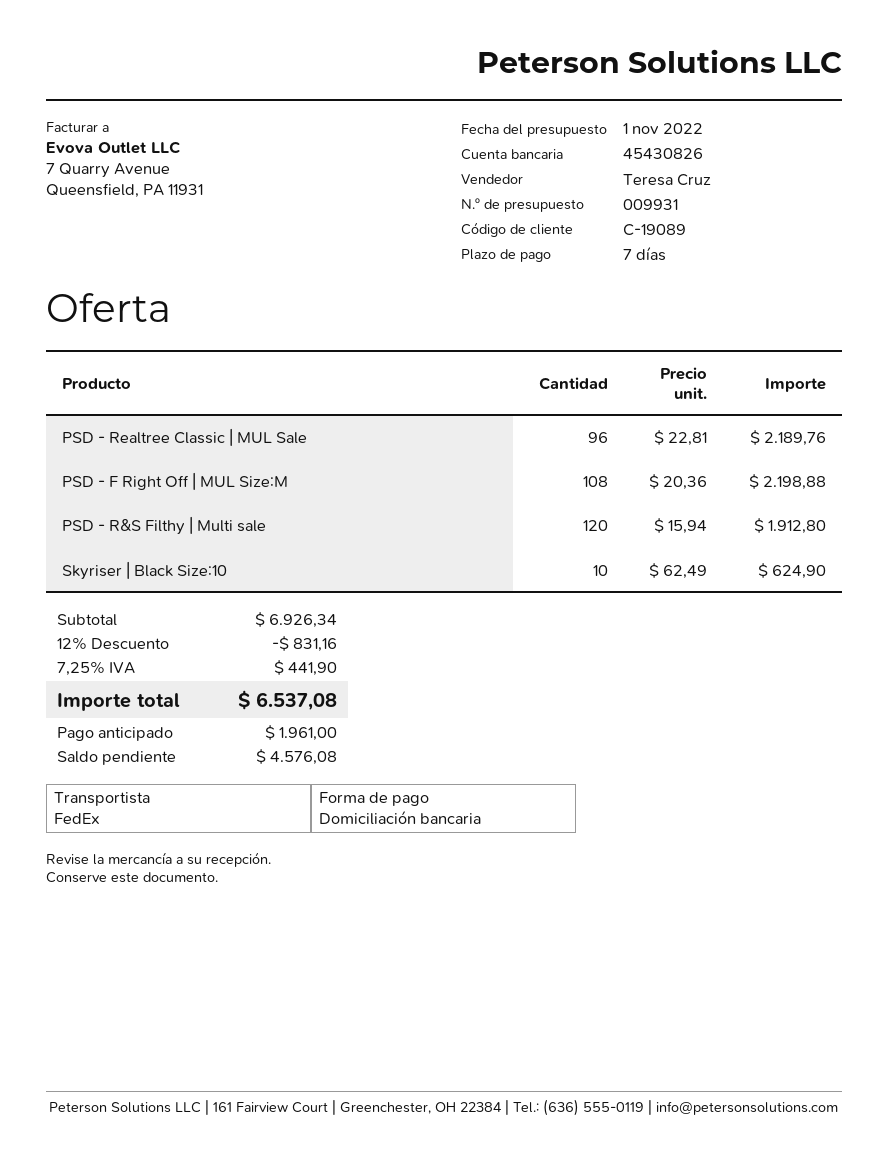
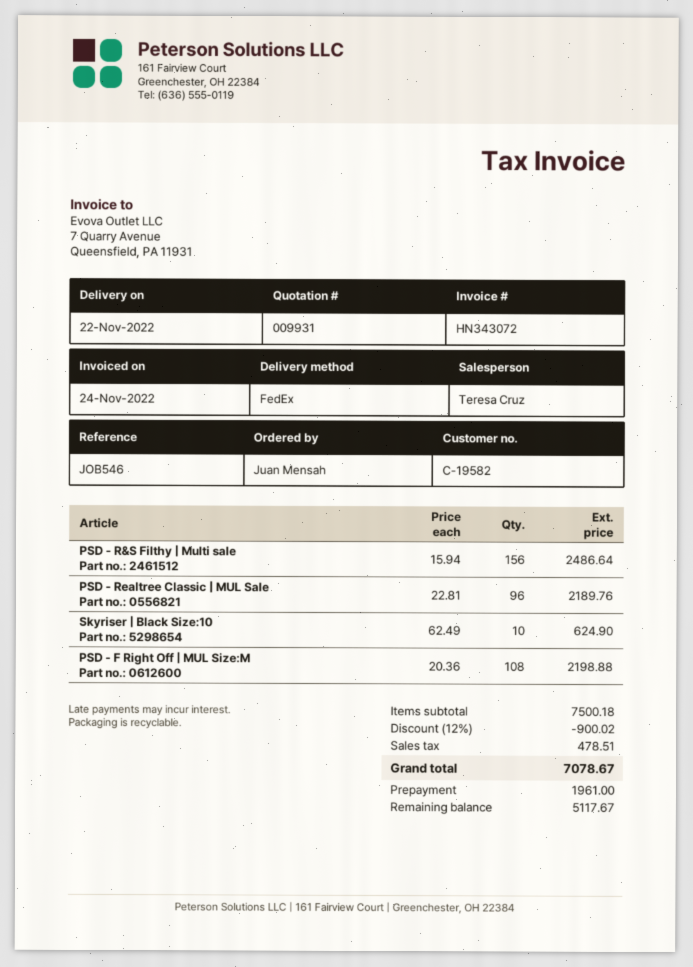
customer number: C-19089 -> C-19582
PSD - R&S Filthy | Multi sale: 120 x 15.94 = 1912.80 -> 156 x 15.94 = 2486.64
subtotal: 6926.34 -> 7500.18
discount: 12% = 831.16 -> 12% = 900.02
tax: 441.90 -> 478.51
total: 6537.08 -> 7078.67
balance: 4576.08 -> 5117.67

